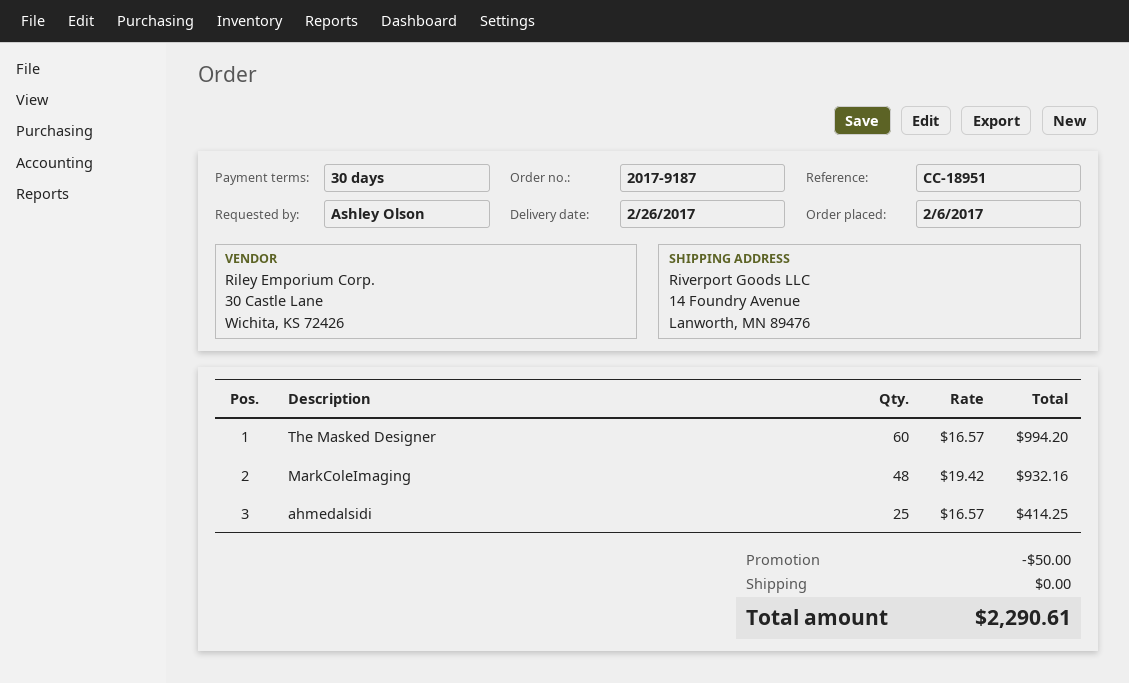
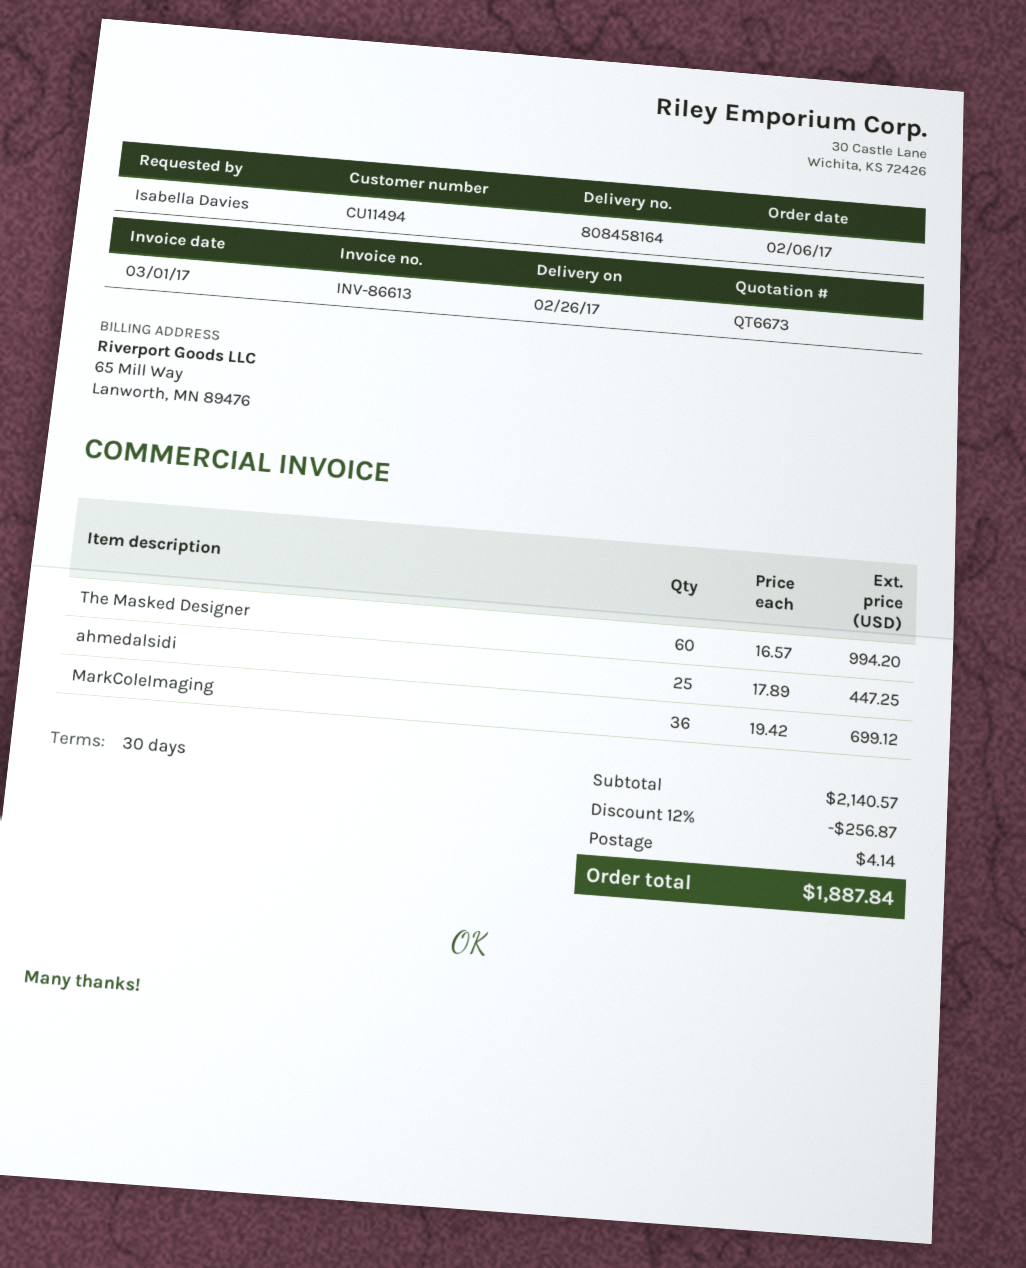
ordered by: Ashley Olson -> Isabella Davies
MarkColeImaging: 48 x 19.42 = 932.16 -> 36 x 19.42 = 699.12
ahmedalsidi: 25 x 16.57 = 414.25 -> 25 x 17.89 = 447.25
discount: 50.00 -> 256.87
shipping: 0.00 -> 4.14
total: 2290.61 -> 1887.84

